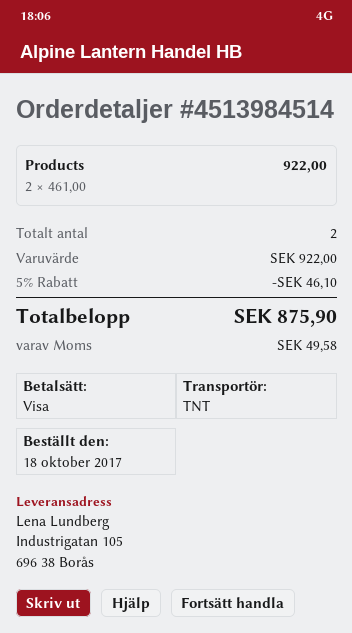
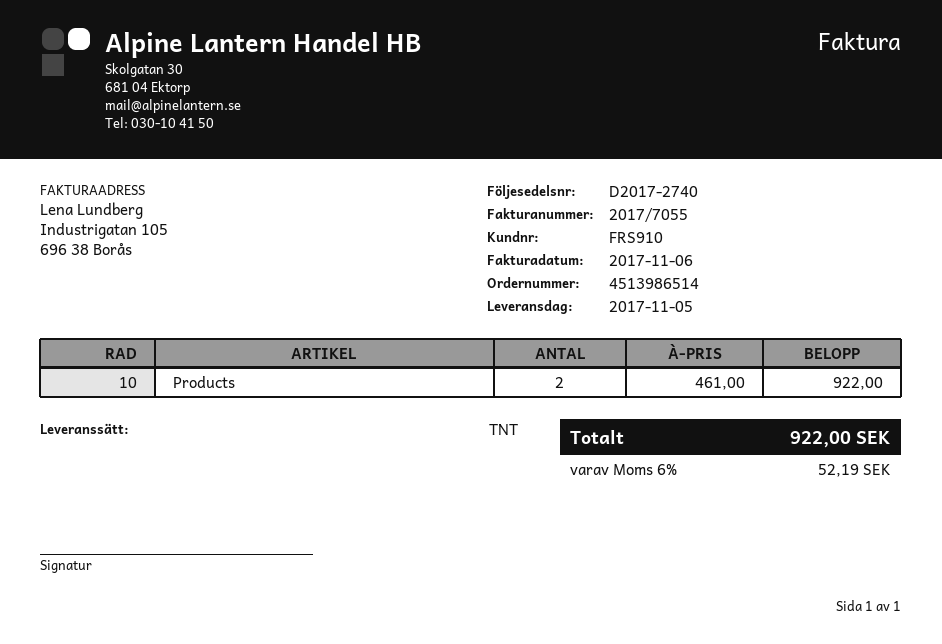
order number: 4513984514 -> 4513986514
discount: 5% = 46.10 -> none
tax: 49.58 -> 52.19
total: 875.90 -> 922.00

